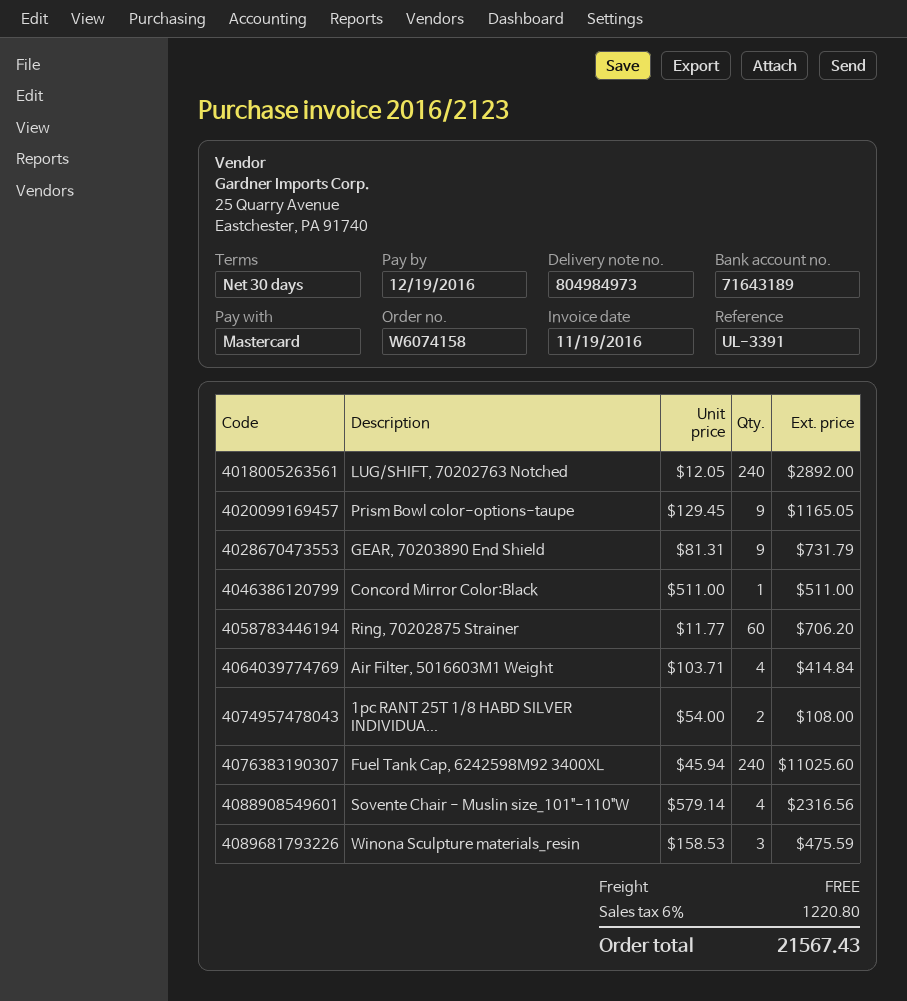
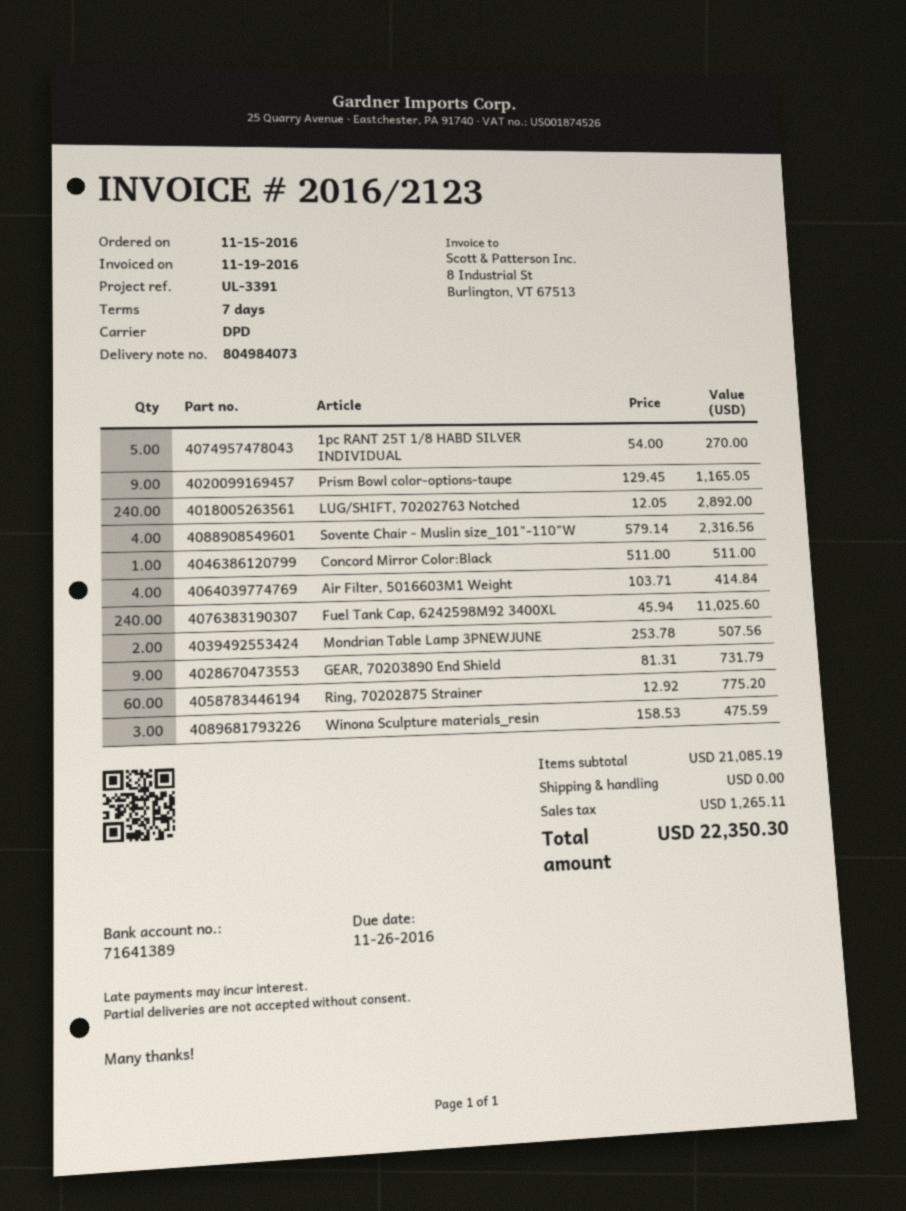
delivery note number: 804984973 -> 804984073
payment terms: 30 days -> 7 days
due date: 2016-12-19 -> 2016-11-26
bank account: 71643189 -> 71641389
Ring, 70202875 Strainer: 60 x 11.77 = 706.20 -> 60 x 12.92 = 775.20
1pc RANT 25T 1/8 HABD SILVER INDIVIDUA...: 2 x 54.00 = 108.00 -> 5 x 54.00 = 270.00
Mondrian Table Lamp 3PNEWJUNE: none -> 2 x 253.78 = 507.56
tax: 1220.80 -> 1265.11
total: 21567.43 -> 22350.30

